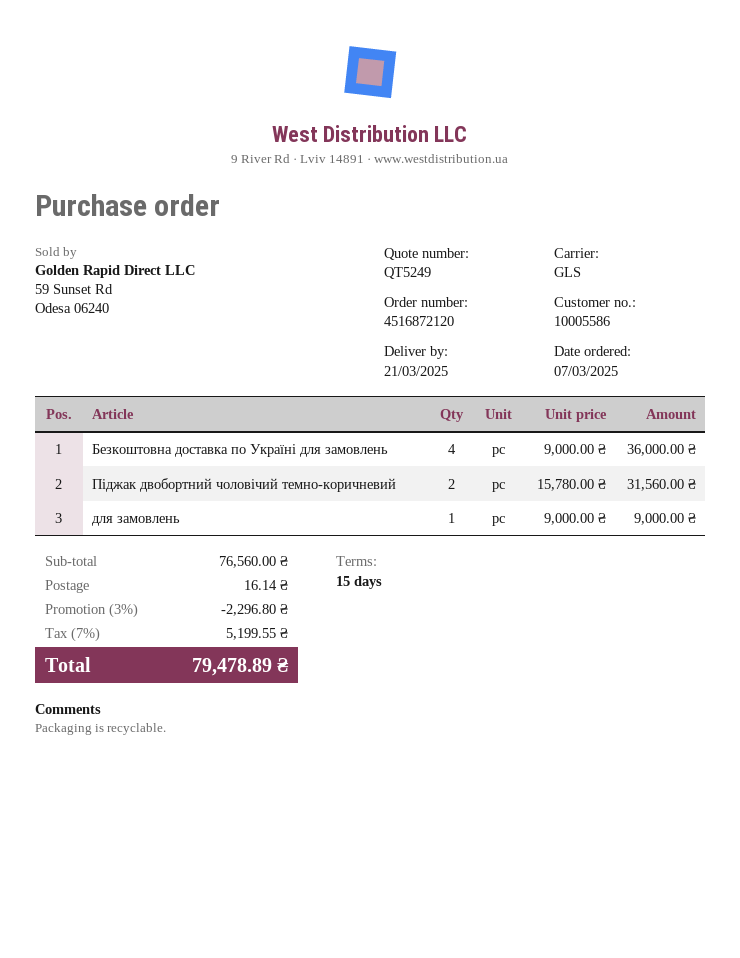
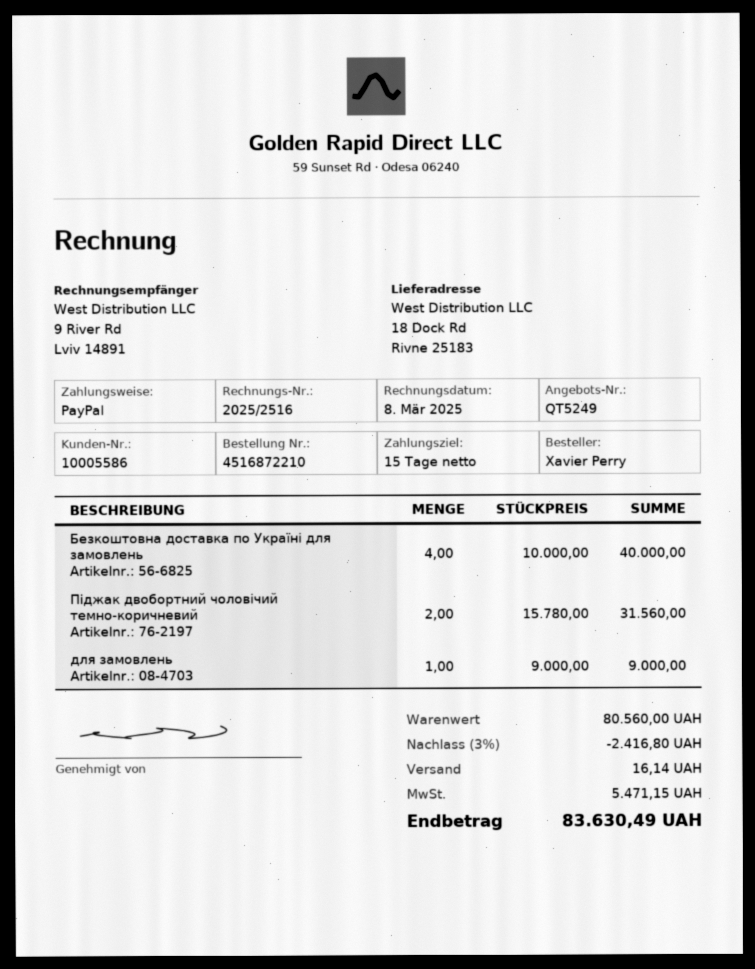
order number: 4516872120 -> 4516872210
Безкоштовна доставка по Україні для замовлень: 4 x 9000.00 = 36000.00 -> 4 x 10000.00 = 40000.00
subtotal: 76560.00 -> 80560.00
discount: 3% = 2296.80 -> 3% = 2416.80
tax: 5199.55 -> 5471.15
total: 79478.89 -> 83630.49

